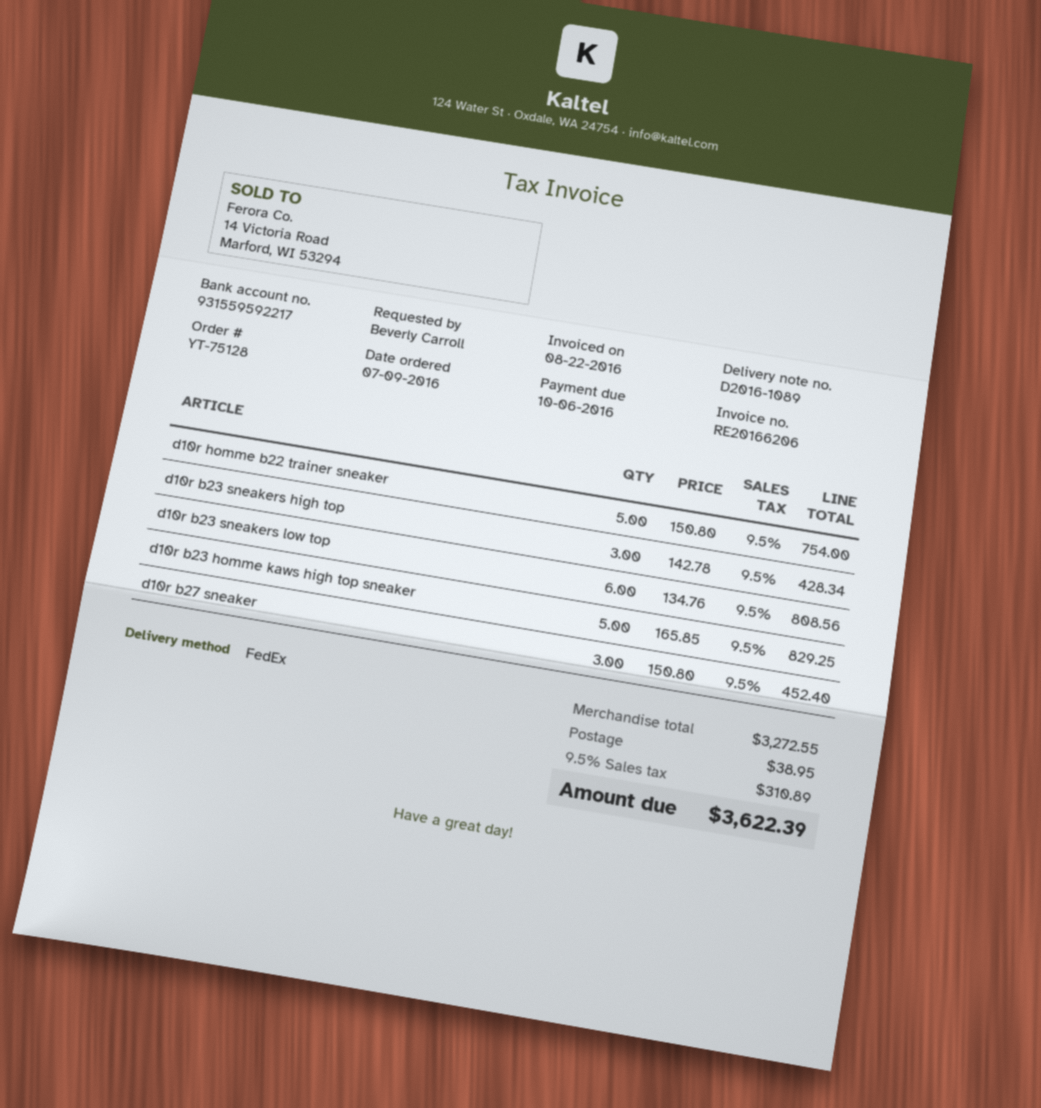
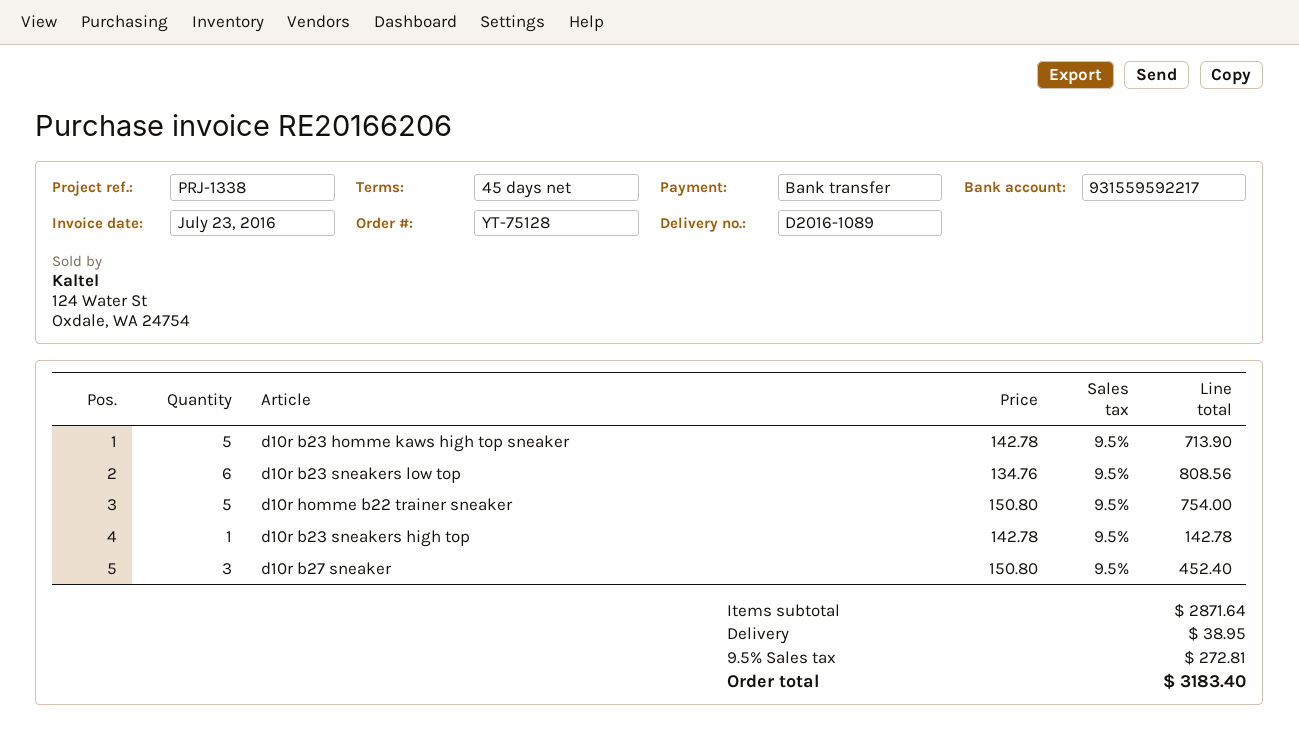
invoice date: 2016-08-22 -> 2016-07-23
d10r b23 sneakers high top: 3 x 142.78 = 428.34 -> 1 x 142.78 = 142.78
d10r b23 homme kaws high top sneaker: 5 x 165.85 = 829.25 -> 5 x 142.78 = 713.90
subtotal: 3272.55 -> 2871.64
tax: 9.5% = 310.89 -> 9.5% = 272.81
total: 3622.39 -> 3183.40

